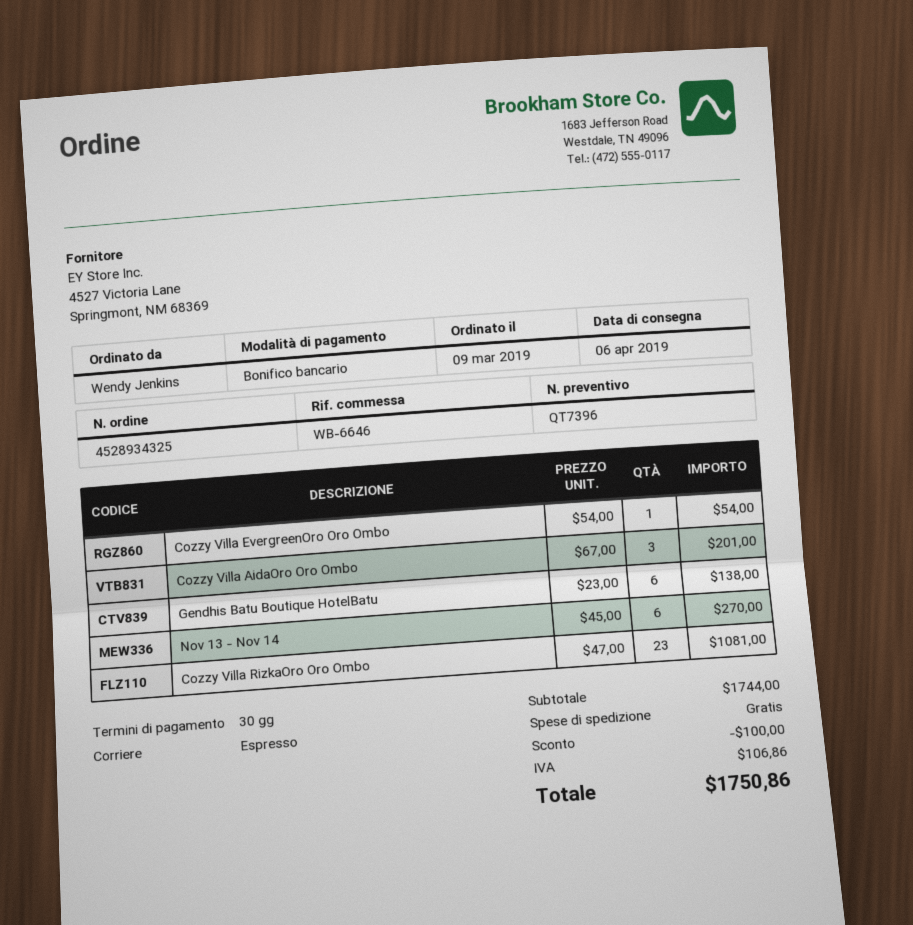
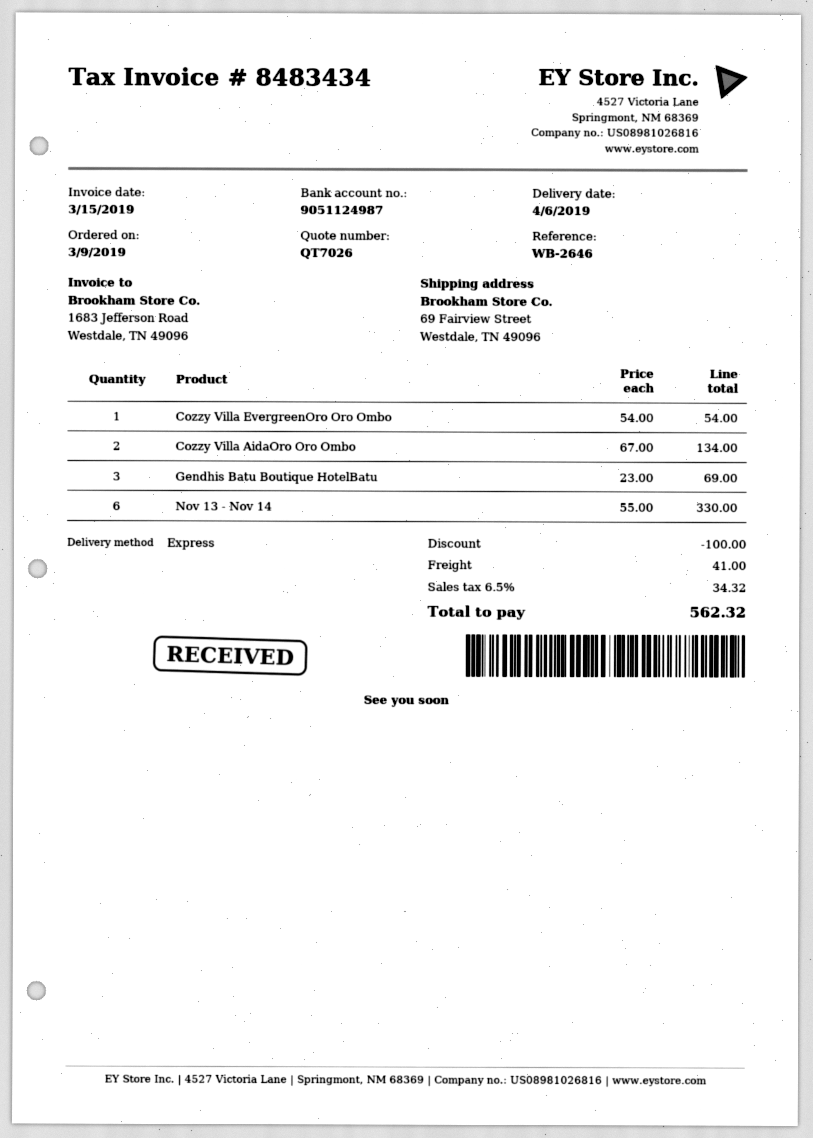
quote number: QT7396 -> QT7026
reference: WB-6646 -> WB-2646
Cozzy Villa AidaOro Oro Ombo: 3 x 67.00 = 201.00 -> 2 x 67.00 = 134.00
Gendhis Batu Boutique HotelBatu: 6 x 23.00 = 138.00 -> 3 x 23.00 = 69.00
Nov 13 - Nov 14: 6 x 45.00 = 270.00 -> 6 x 55.00 = 330.00
Cozzy Villa RizkaOro Oro Ombo: 23 x 47.00 = 1081.00 -> none
shipping: 0.00 -> 41.00
tax: 106.86 -> 34.32
total: 1750.86 -> 562.32

